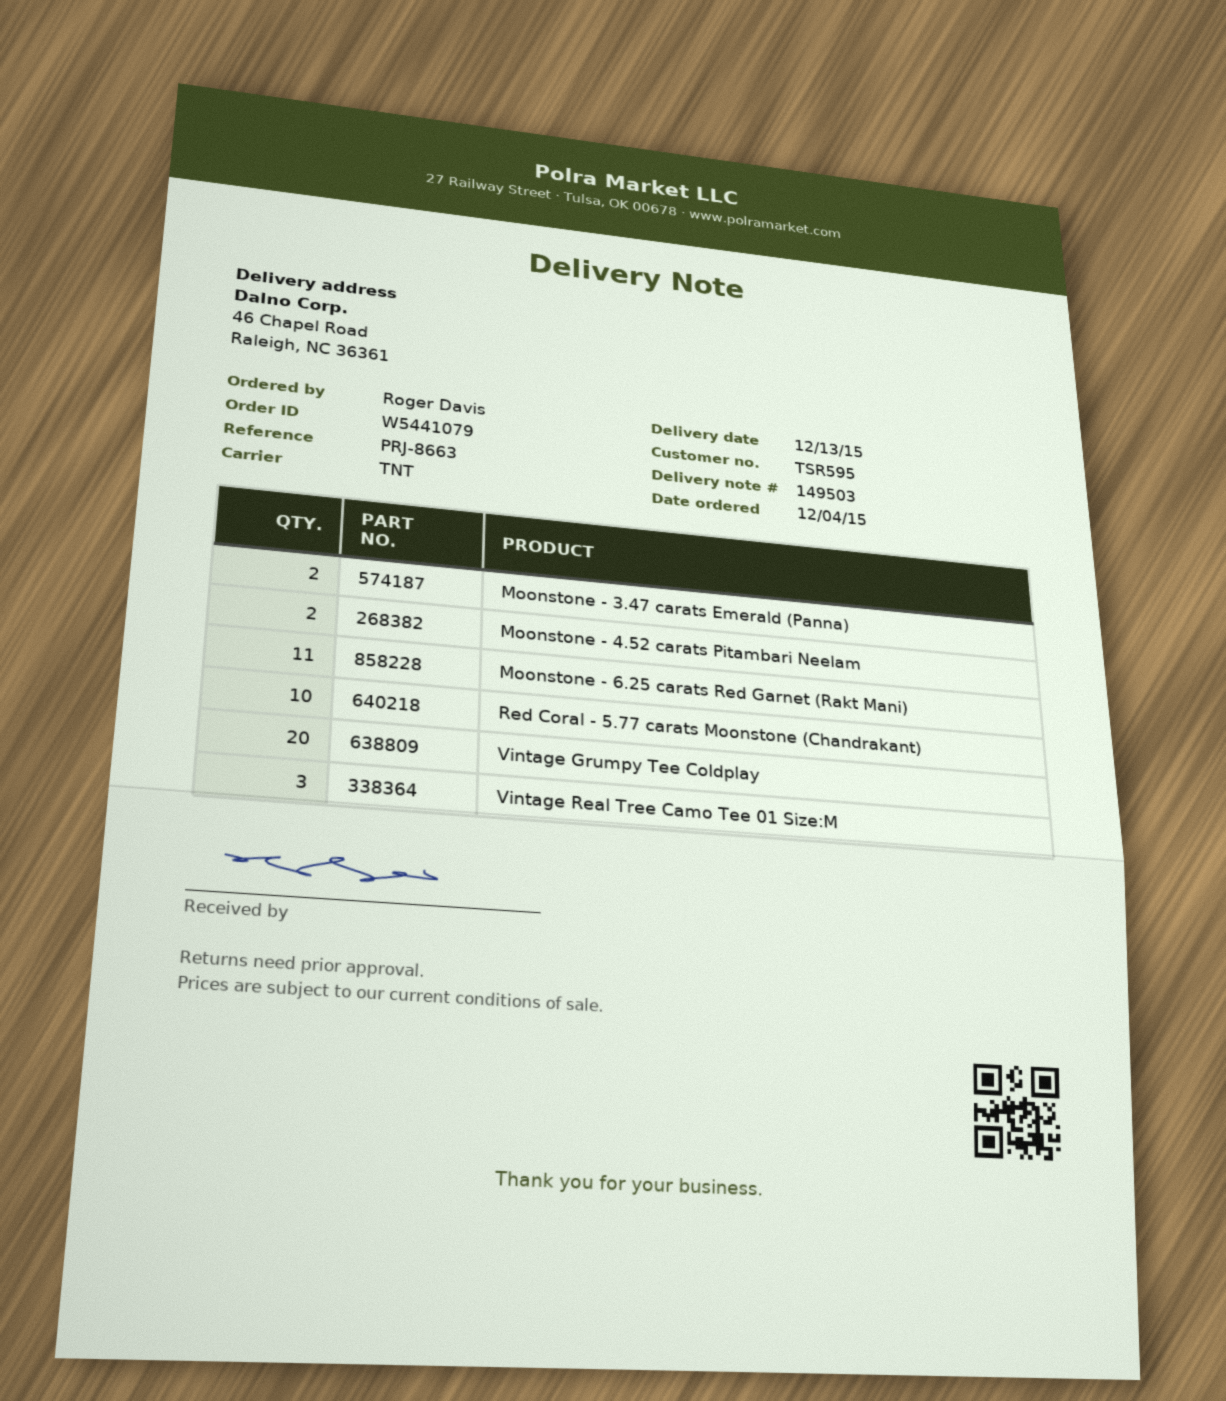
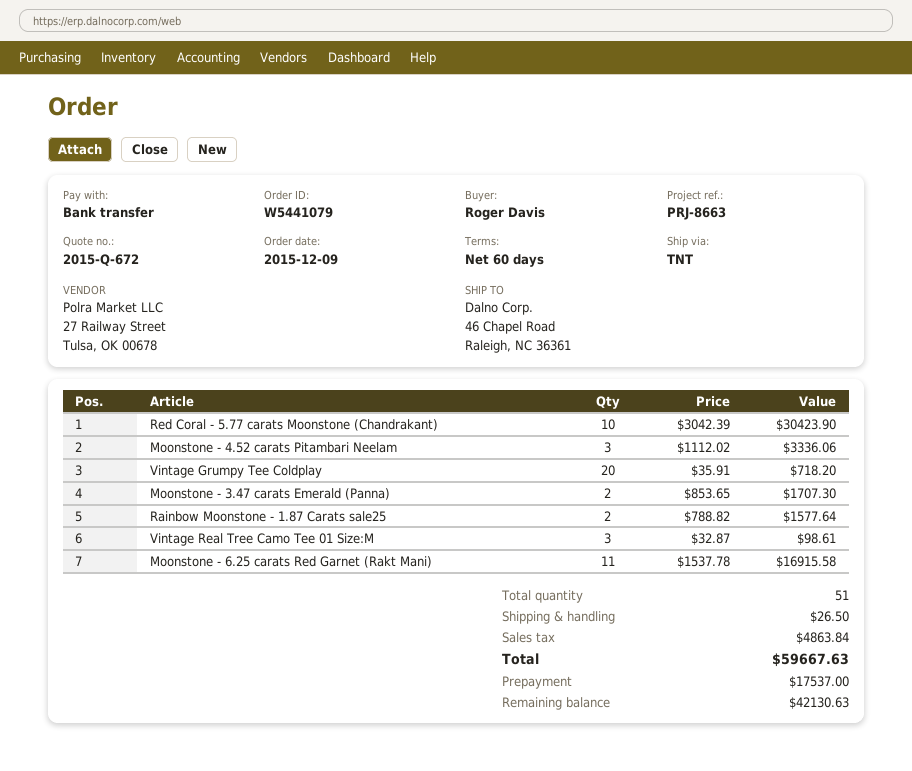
order date: 2015-12-04 -> 2015-12-09
Moonstone - 4.52 carats Pitambari Neelam: 2 -> 3
Rainbow Moonstone - 1.87 Carats sale25: none -> 2

